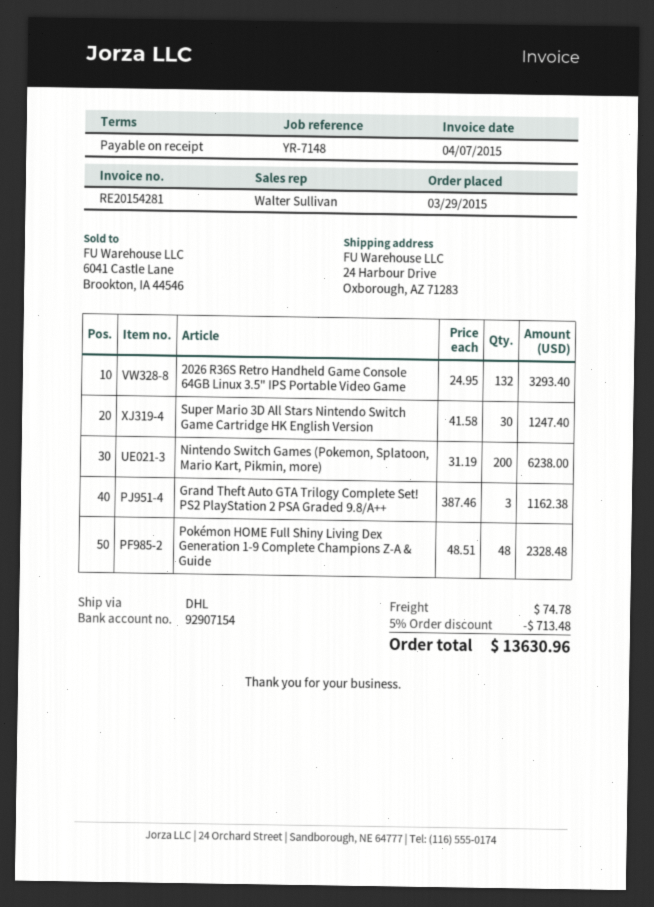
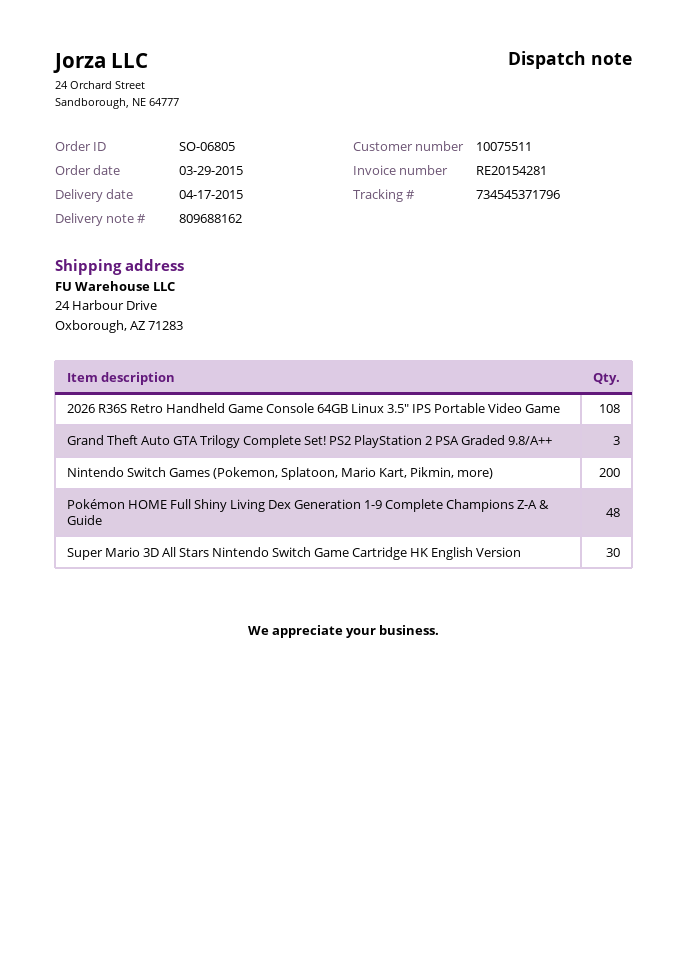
2026 R36S Retro Handheld Game Console 64GB Linux 3.5" IPS Portable Video Game: 132 -> 108

